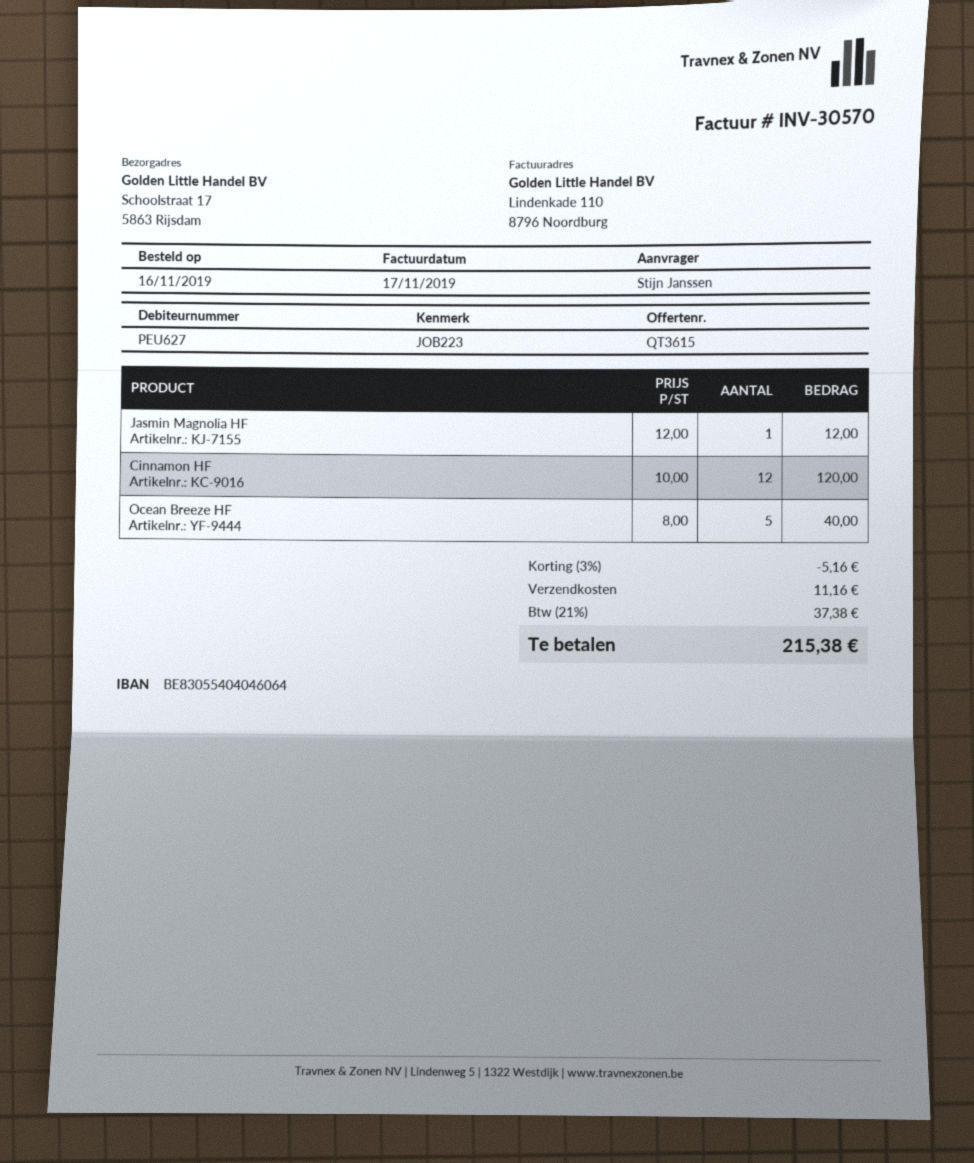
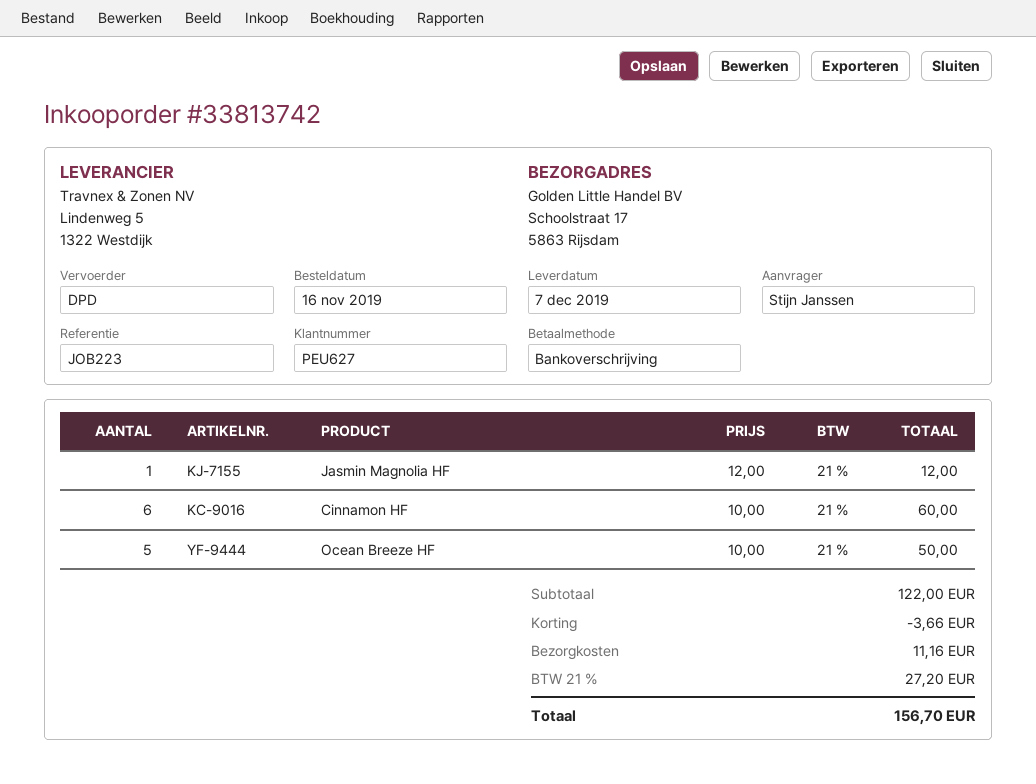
Cinnamon HF: 12 x 10.00 = 120.00 -> 6 x 10.00 = 60.00
Ocean Breeze HF: 5 x 8.00 = 40.00 -> 5 x 10.00 = 50.00
discount: 5.16 -> 3.66
tax: 21% = 37.38 -> 21% = 27.20
total: 215.38 -> 156.70

